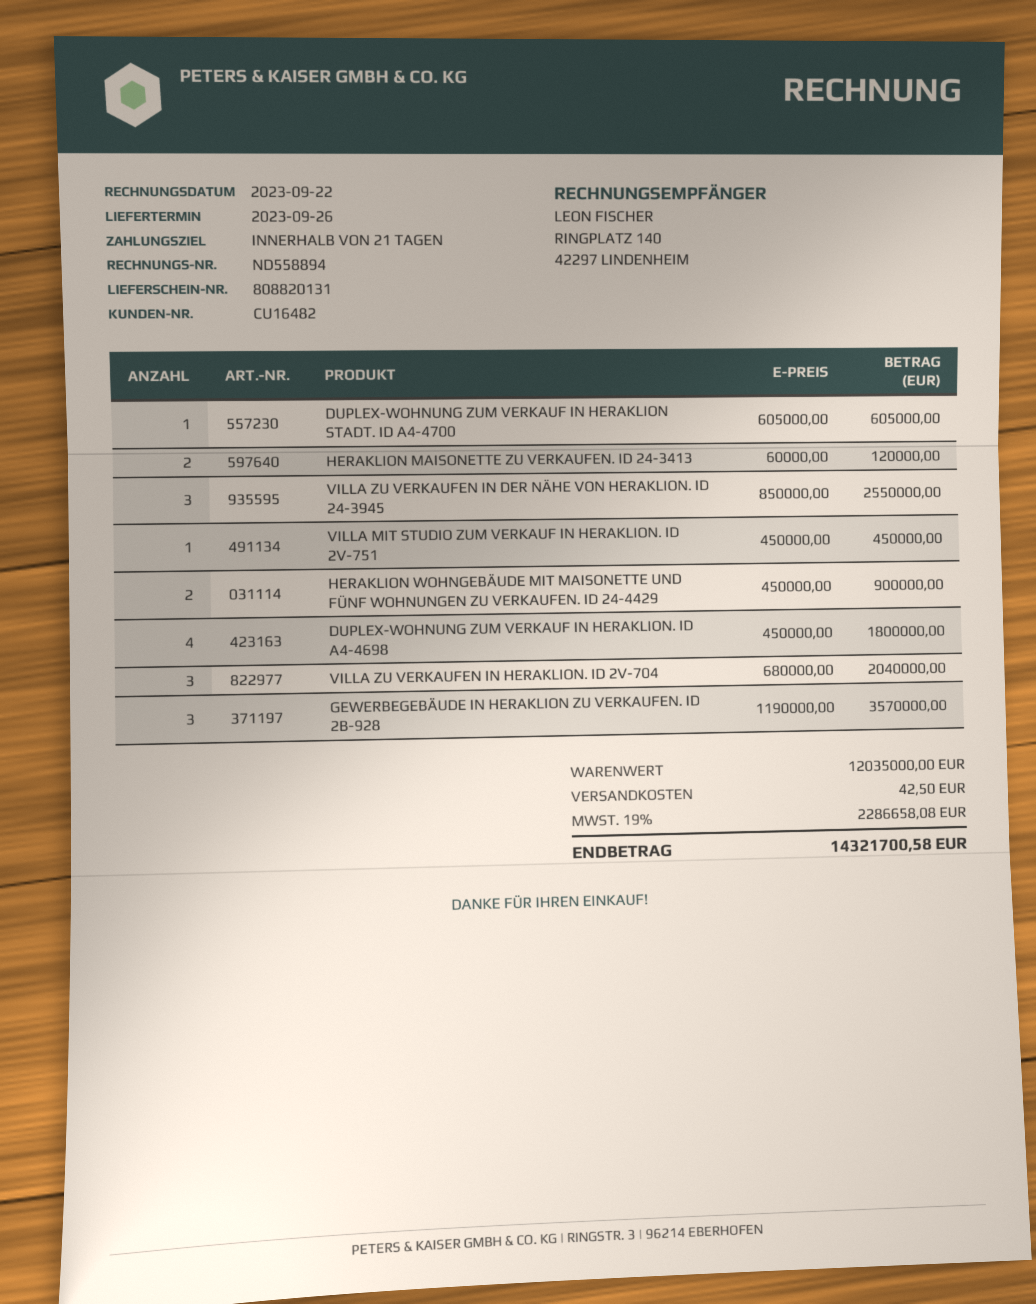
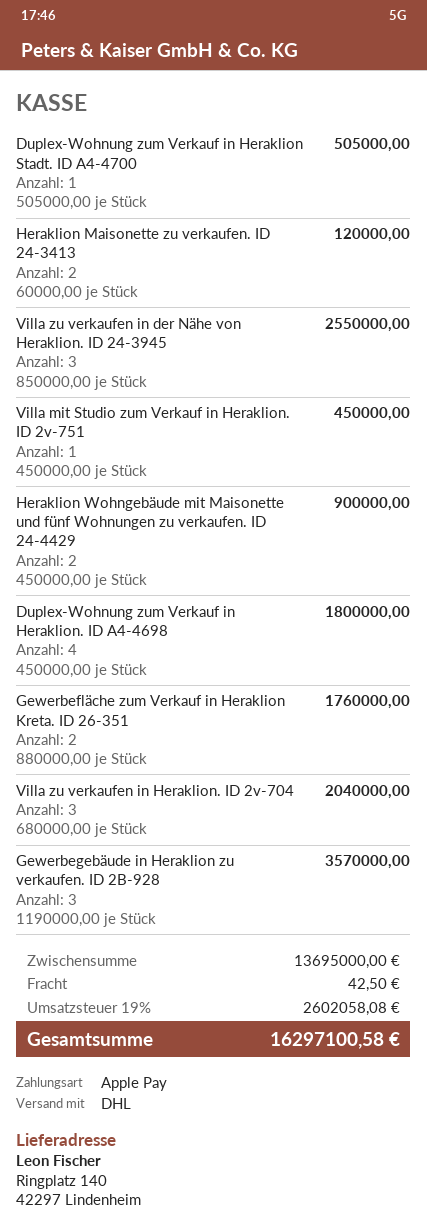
DUPLEX-WOHNUNG ZUM VERKAUF IN HERAKLION STADT. ID A4-4700: 1 x 605000.00 = 605000.00 -> 1 x 505000.00 = 505000.00
Gewerbefläche zum Verkauf in Heraklion Kreta. ID 26-351: none -> 2 x 880000.00 = 1760000.00
subtotal: 12035000.00 -> 13695000.00
tax: 19% = 2286658.08 -> 19% = 2602058.08
total: 14321700.58 -> 16297100.58

